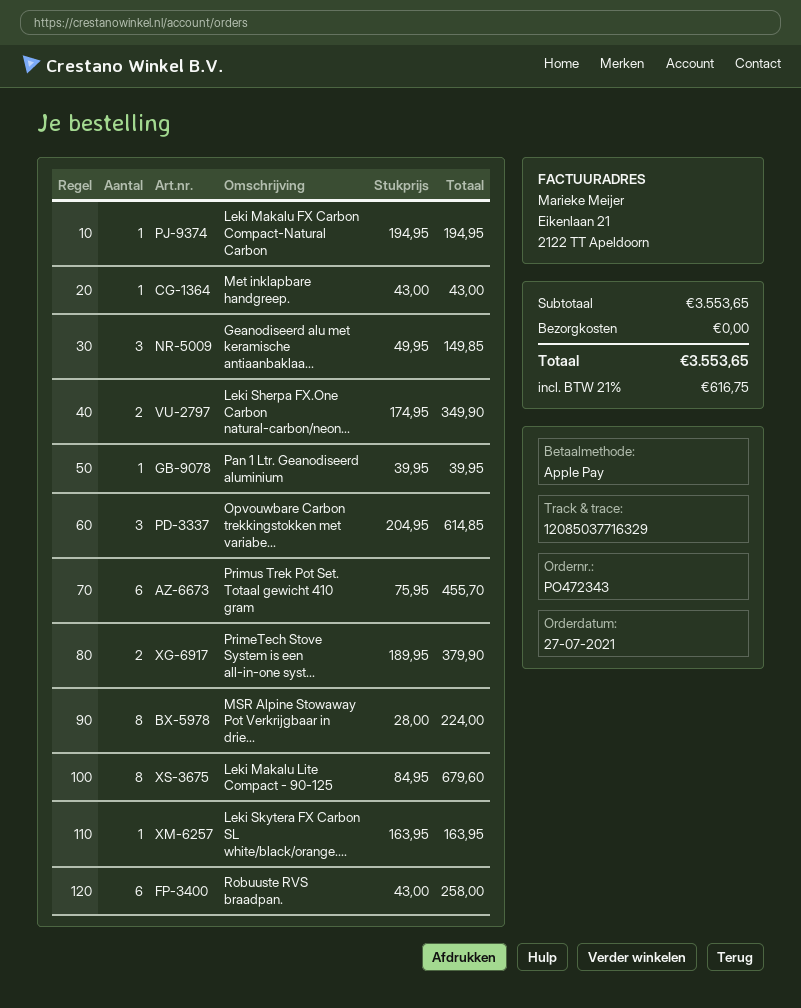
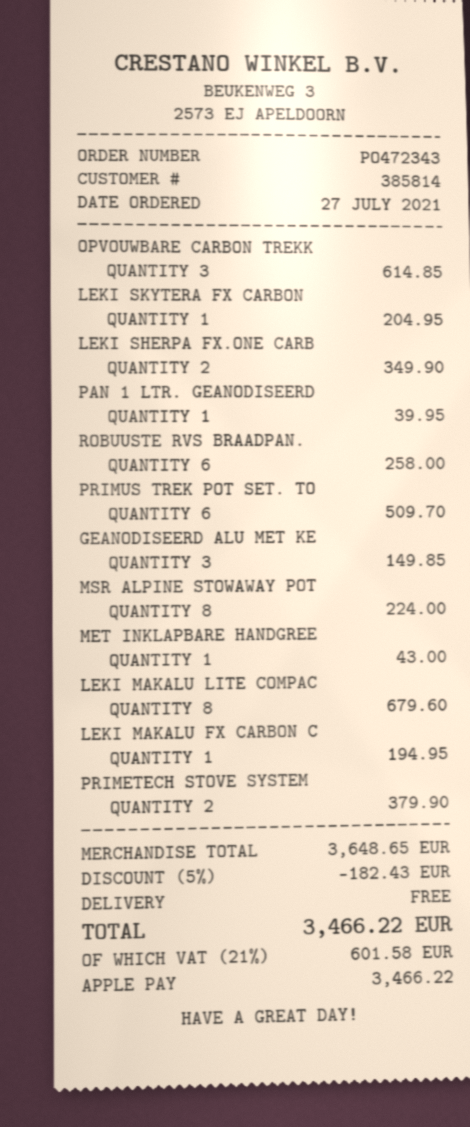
Primus Trek Pot Set. Totaal gewicht 410 gram: 6 for 455.70 -> 6 for 509.70
Leki Skytera FX Carbon SL white/black/orange....: 1 for 163.95 -> 1 for 204.95
subtotal: 3553.65 -> 3648.65
discount: none -> 5% = 182.43
tax: 21% = 616.75 -> 21% = 601.58
total: 3553.65 -> 3466.22

